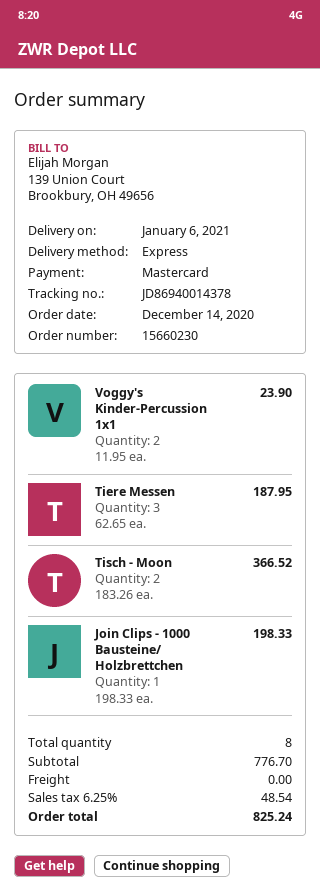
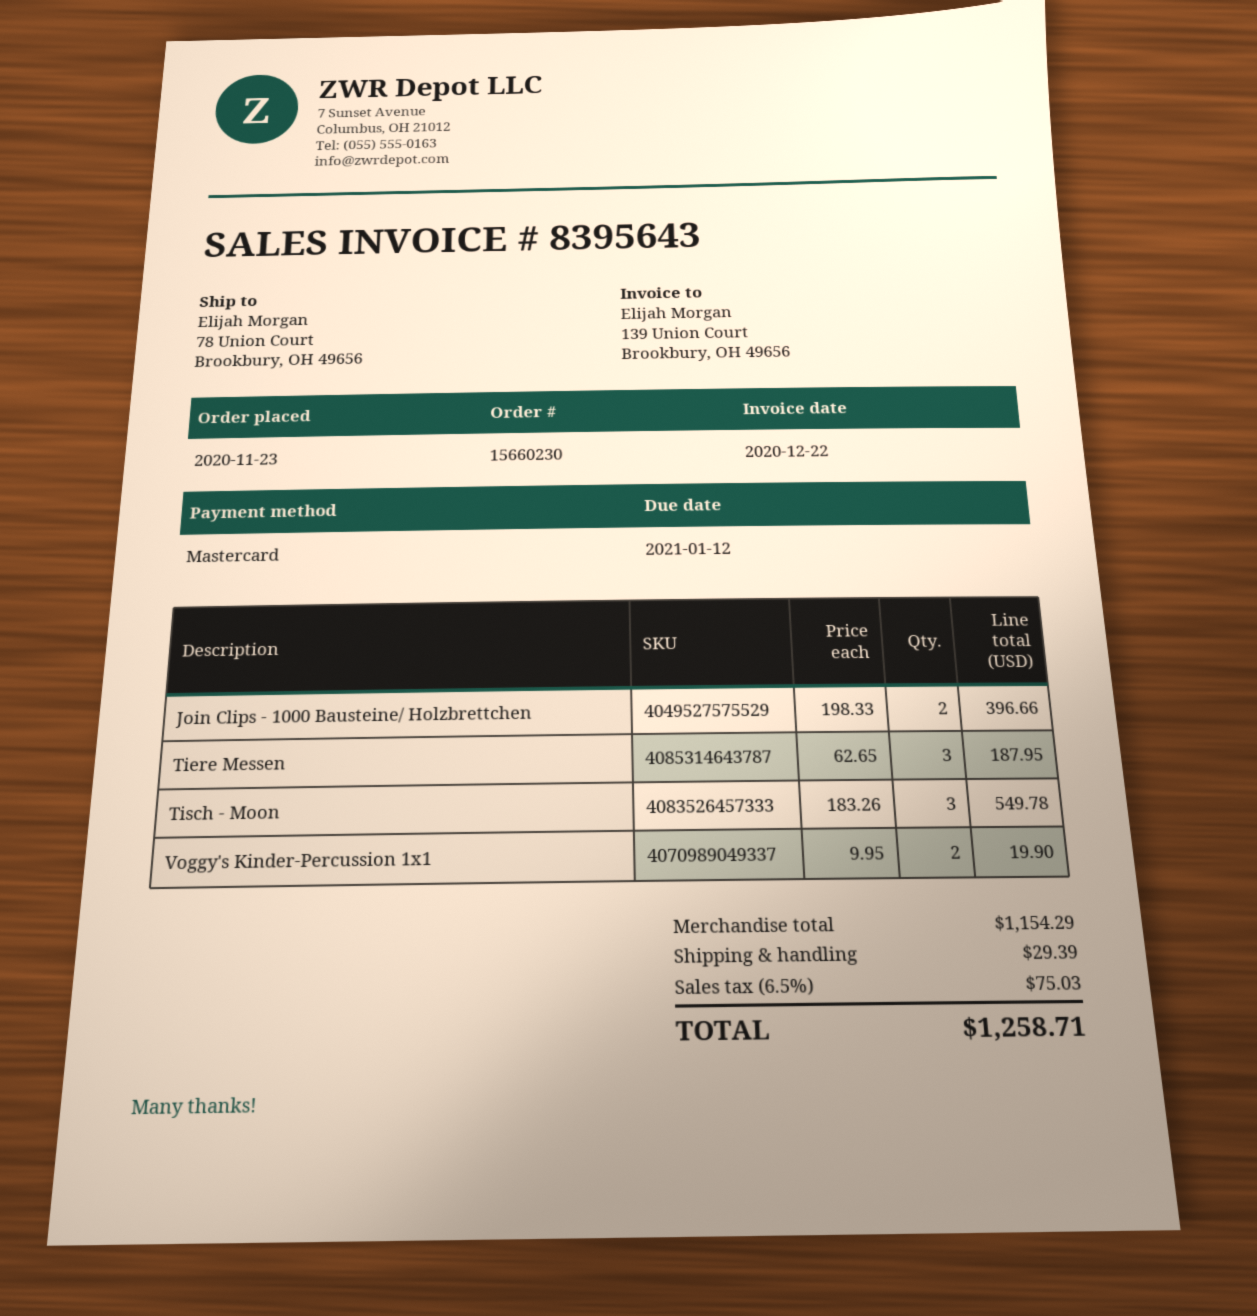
order date: 2020-12-14 -> 2020-11-23
Voggy's Kinder-Percussion 1x1: 2 x 11.95 = 23.90 -> 2 x 9.95 = 19.90
Tisch - Moon: 2 x 183.26 = 366.52 -> 3 x 183.26 = 549.78
Join Clips - 1000 Bausteine/ Holzbrettchen: 1 x 198.33 = 198.33 -> 2 x 198.33 = 396.66
subtotal: 776.70 -> 1154.29
shipping: 0.00 -> 29.39
tax: 6.25% = 48.54 -> 6.5% = 75.03
total: 825.24 -> 1258.71

